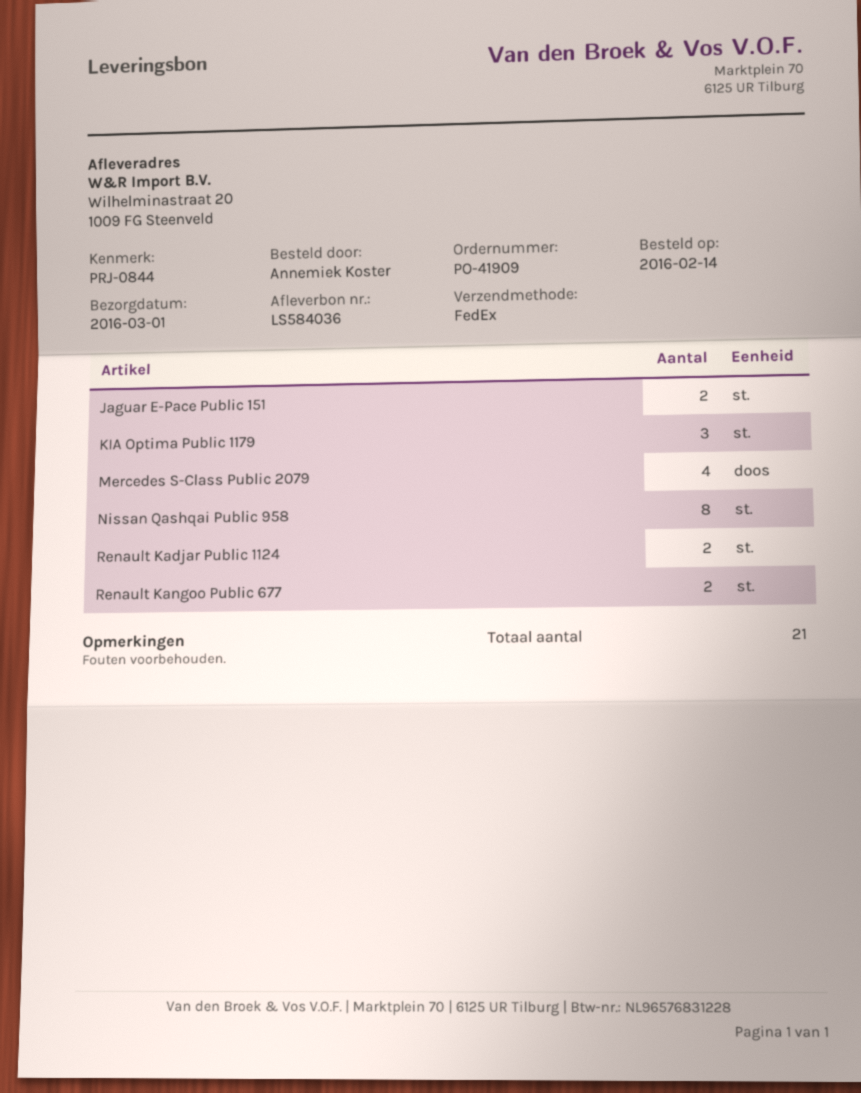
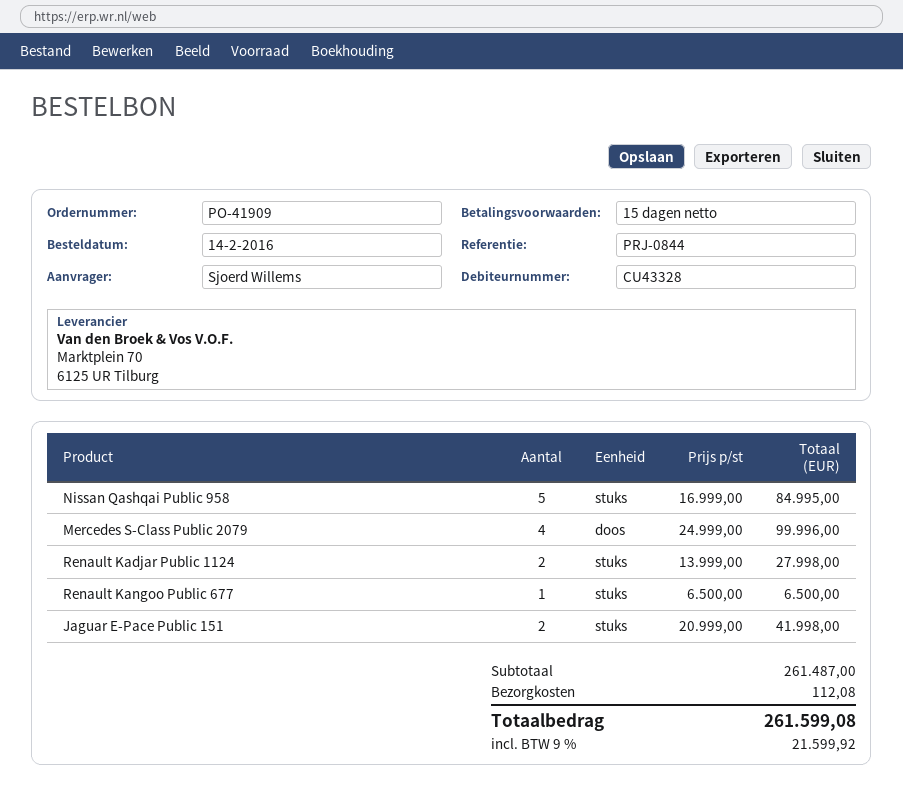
ordered by: Annemiek Koster -> Sjoerd Willems
KIA Optima Public 1179: 3 -> none
Nissan Qashqai Public 958: 8 -> 5
Renault Kangoo Public 677: 2 -> 1

